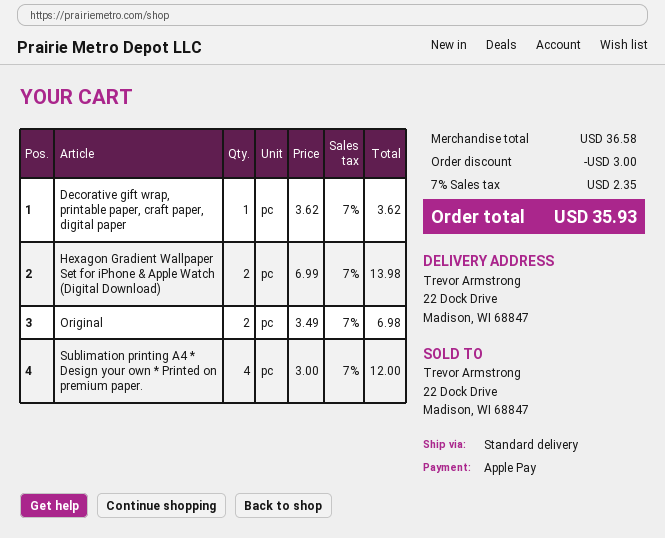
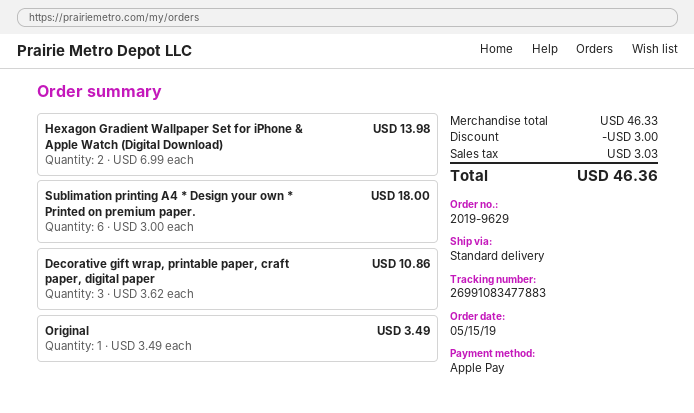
Decorative gift wrap, printable paper, craft paper, digital paper: 1 x 3.62 = 3.62 -> 3 x 3.62 = 10.86
Original: 2 x 3.49 = 6.98 -> 1 x 3.49 = 3.49
Sublimation printing A4 * Design your own * Printed on premium paper.: 4 x 3.00 = 12.00 -> 6 x 3.00 = 18.00
subtotal: 36.58 -> 46.33
tax: 2.35 -> 3.03
total: 35.93 -> 46.36

